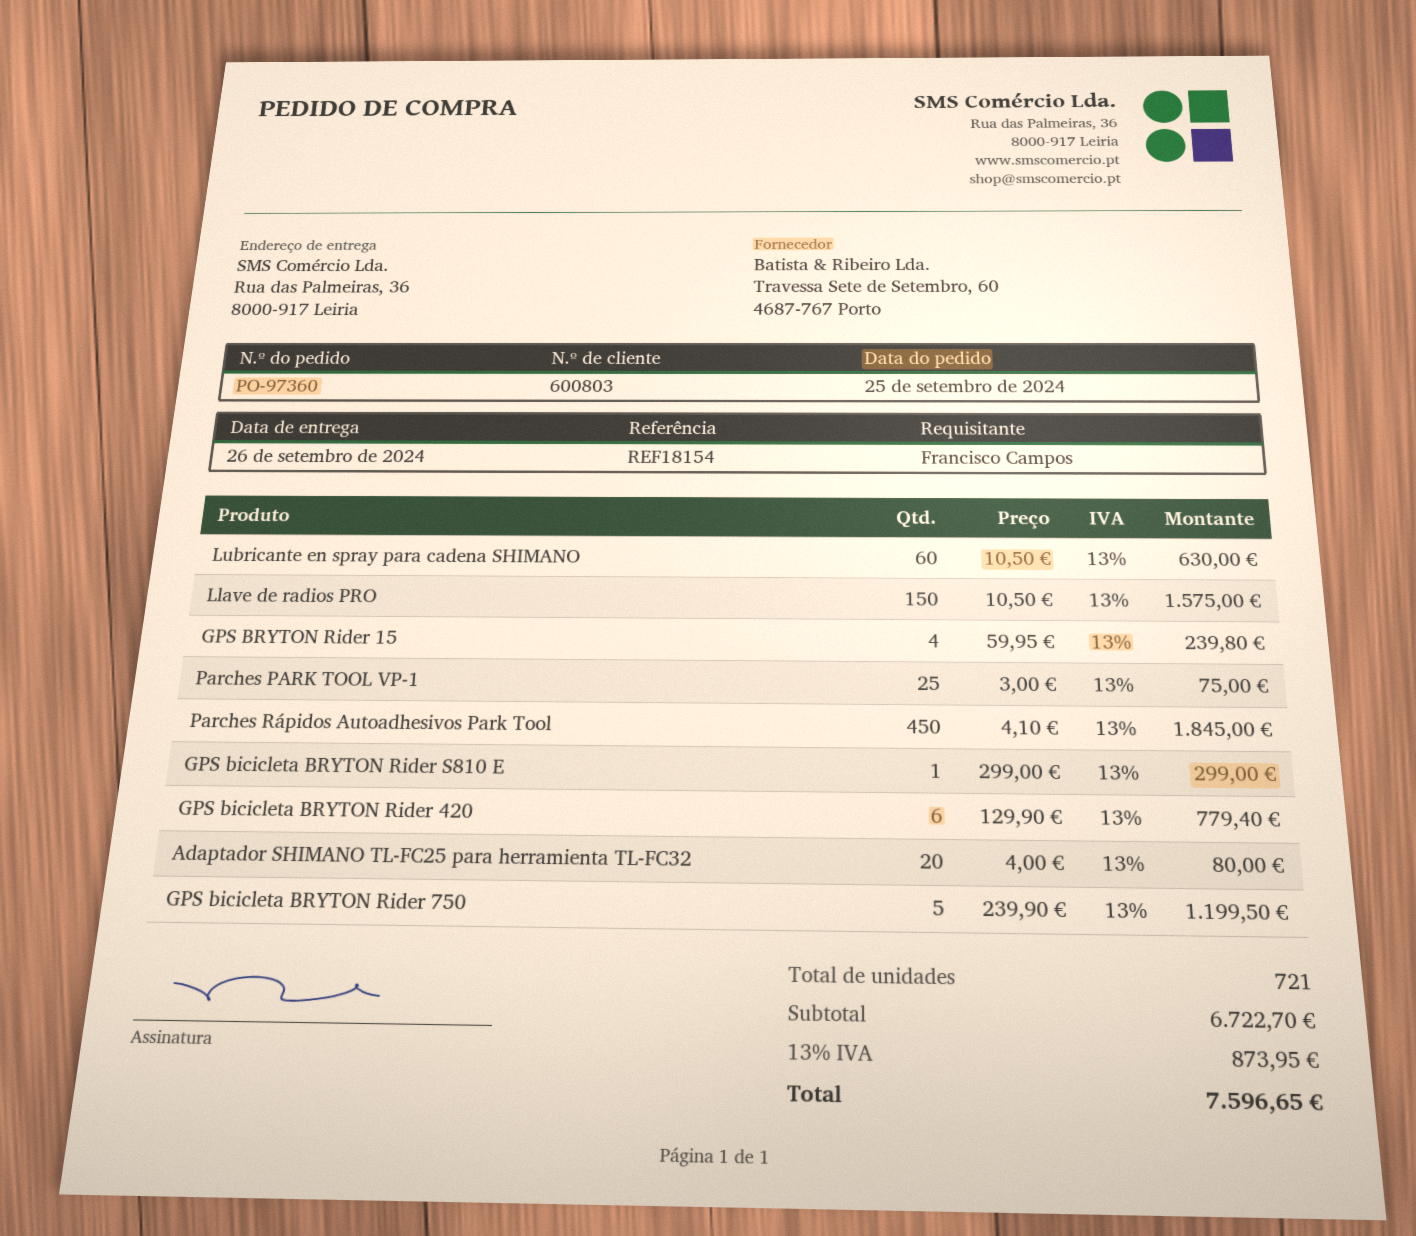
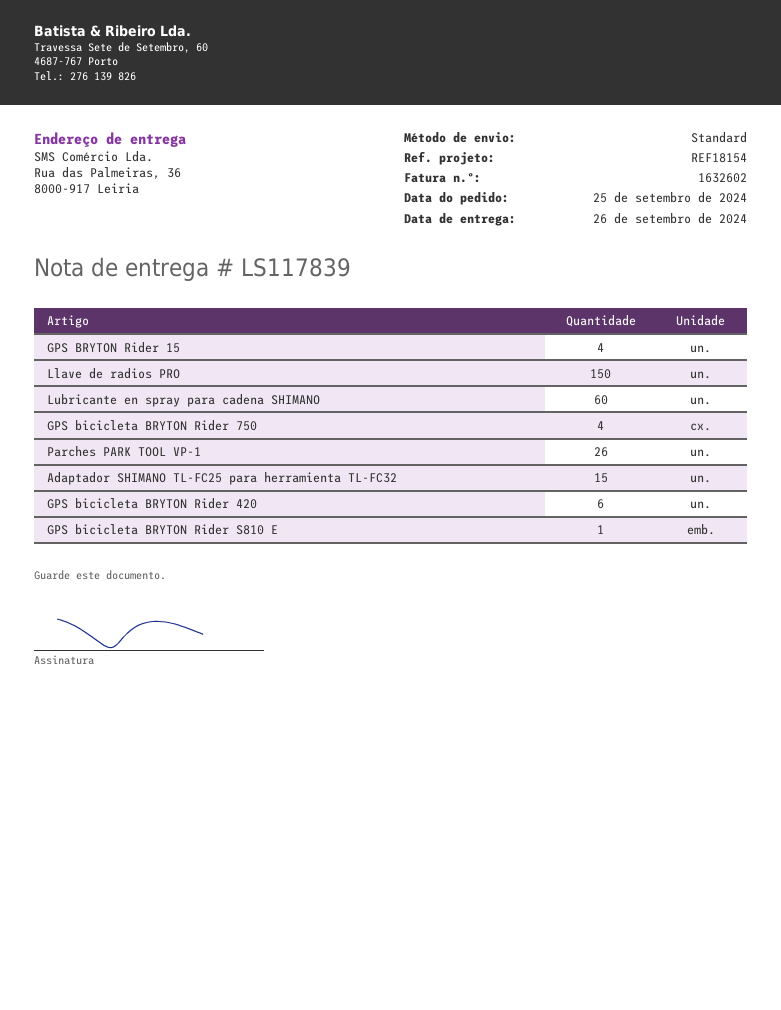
Parches PARK TOOL VP-1: 25 -> 26
Parches Rápidos Autoadhesivos Park Tool: 450 -> none
Adaptador SHIMANO TL-FC25 para herramienta TL-FC32: 20 -> 15
GPS bicicleta BRYTON Rider 750: 5 -> 4

